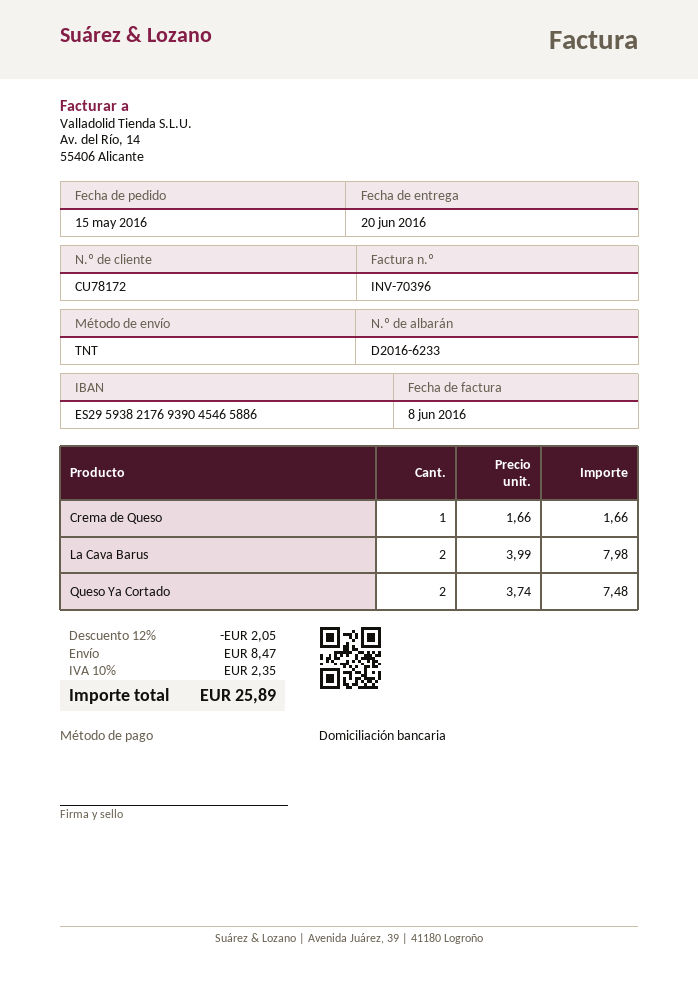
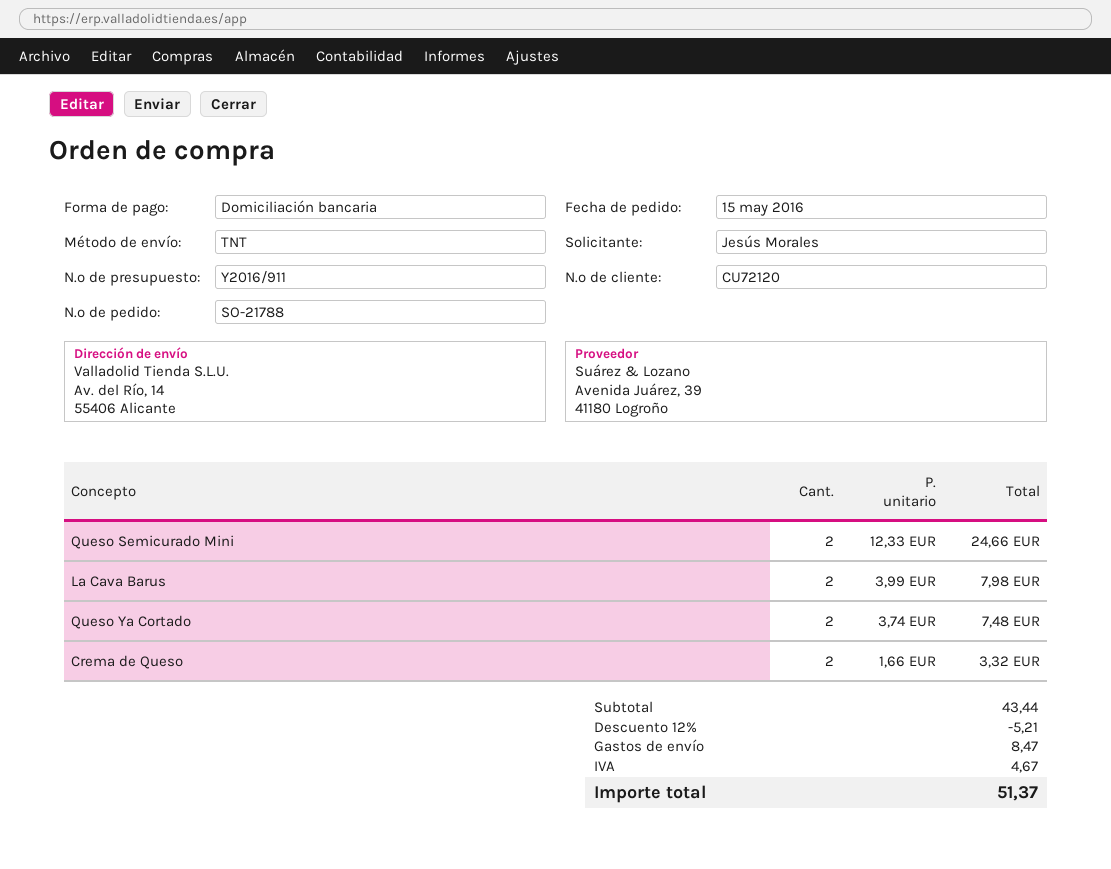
customer number: CU78172 -> CU72120
Crema de Queso: 1 x 1.66 = 1.66 -> 2 x 1.66 = 3.32
Queso Semicurado Mini: none -> 2 x 12.33 = 24.66
discount: 12% = 2.05 -> 12% = 5.21
tax: 2.35 -> 4.67
total: 25.89 -> 51.37

